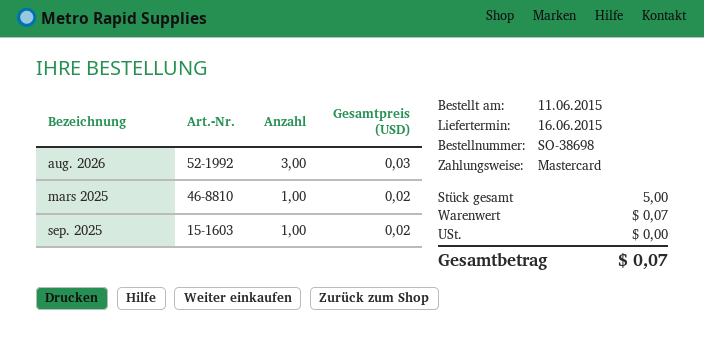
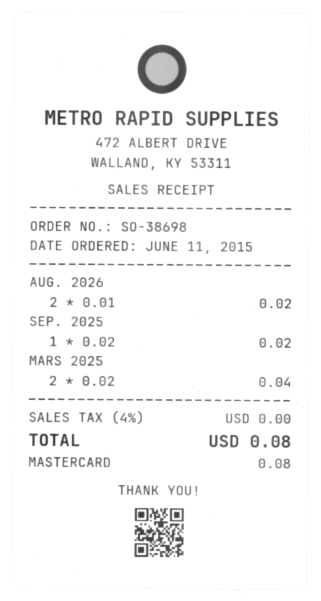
aug. 2026: 3 for 0.03 -> 2 for 0.02
mars 2025: 1 for 0.02 -> 2 for 0.04
total: 0.07 -> 0.08

